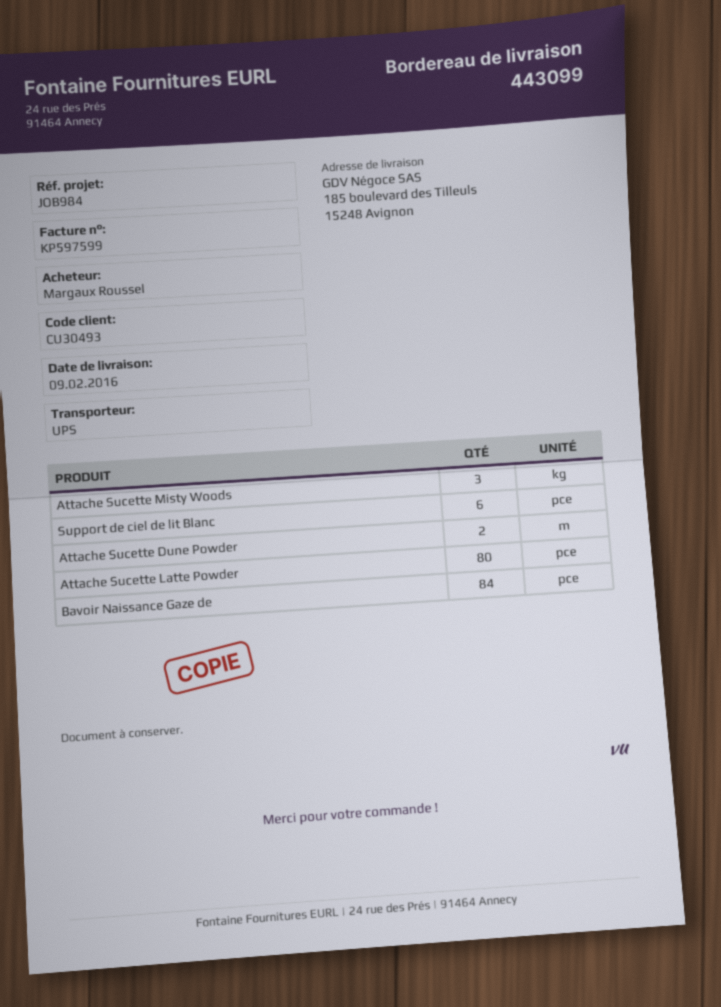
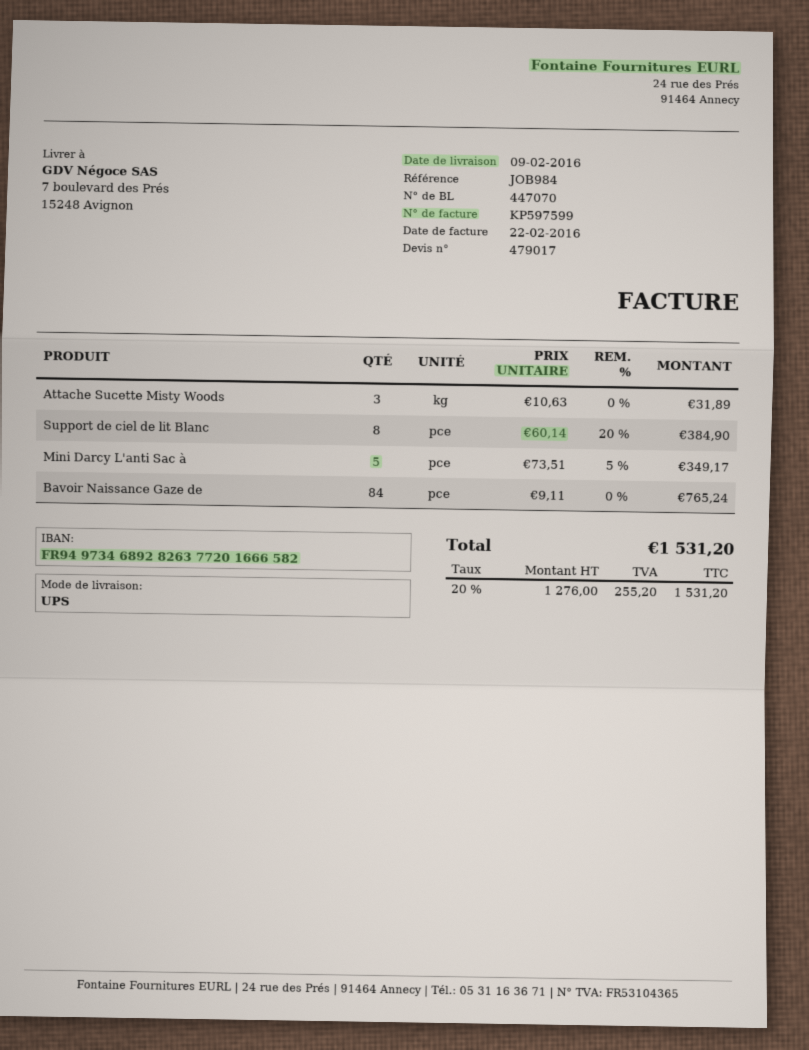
delivery note number: 443099 -> 447070
ship to: 185 boulevard des Tilleuls, 15248 Avignon -> 7 boulevard des Prés, 15248 Avignon
Support de ciel de lit Blanc: 6 -> 8
Attache Sucette Dune Powder: 2 -> none
Attache Sucette Latte Powder: 80 -> none
Mini Darcy L'anti Sac à: none -> 5

